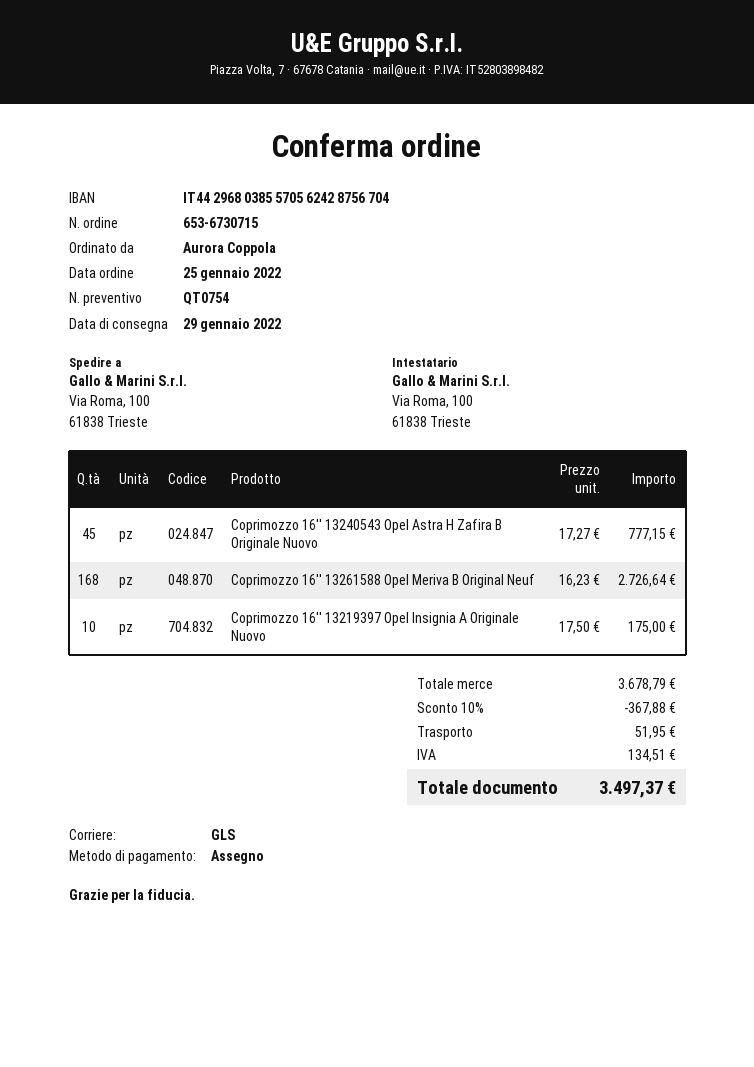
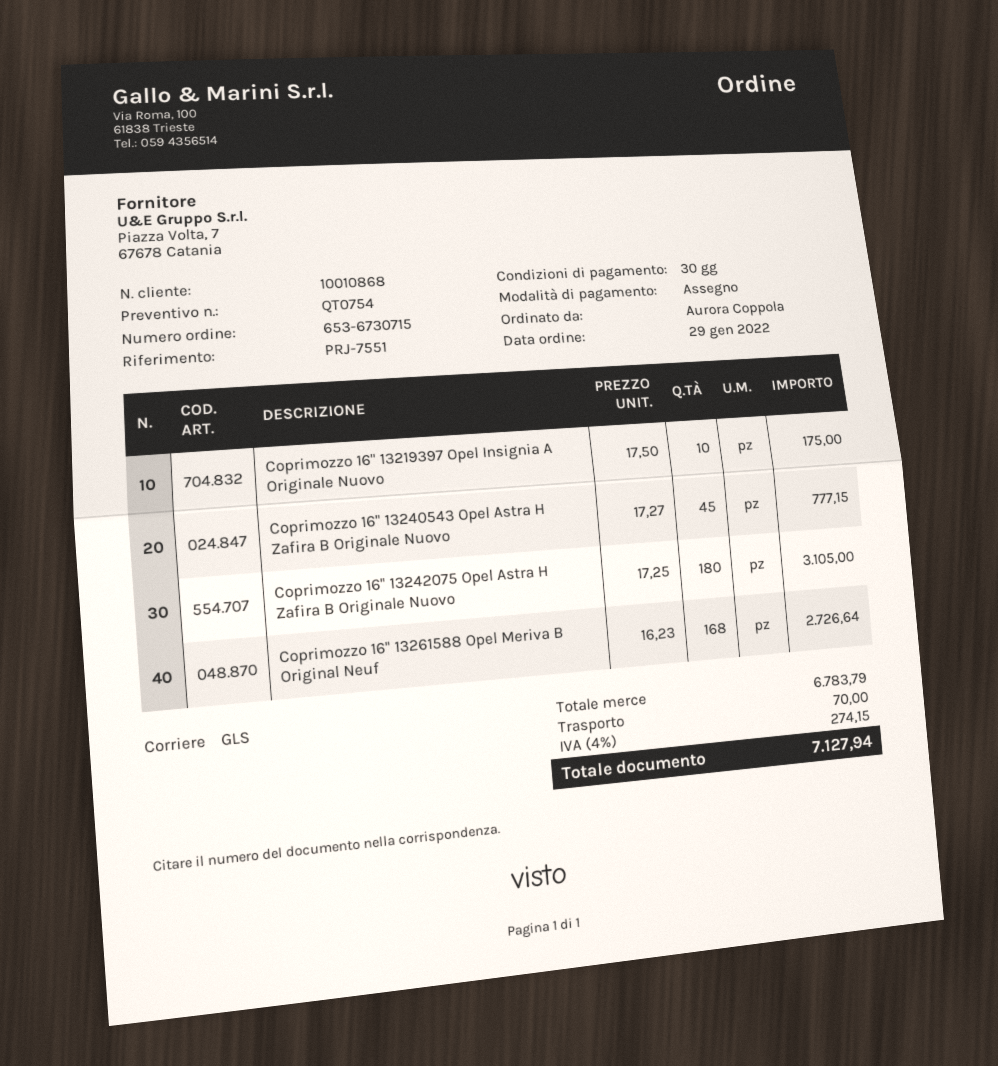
order date: 2022-01-25 -> 2022-01-29
Coprimozzo 16'' 13242075 Opel Astra H Zafira B Originale Nuovo: none -> 180 x 17.25 = 3105.00
subtotal: 3678.79 -> 6783.79
discount: 10% = 367.88 -> none
shipping: 51.95 -> 70.00
tax: 134.51 -> 274.15
total: 3497.37 -> 7127.94

